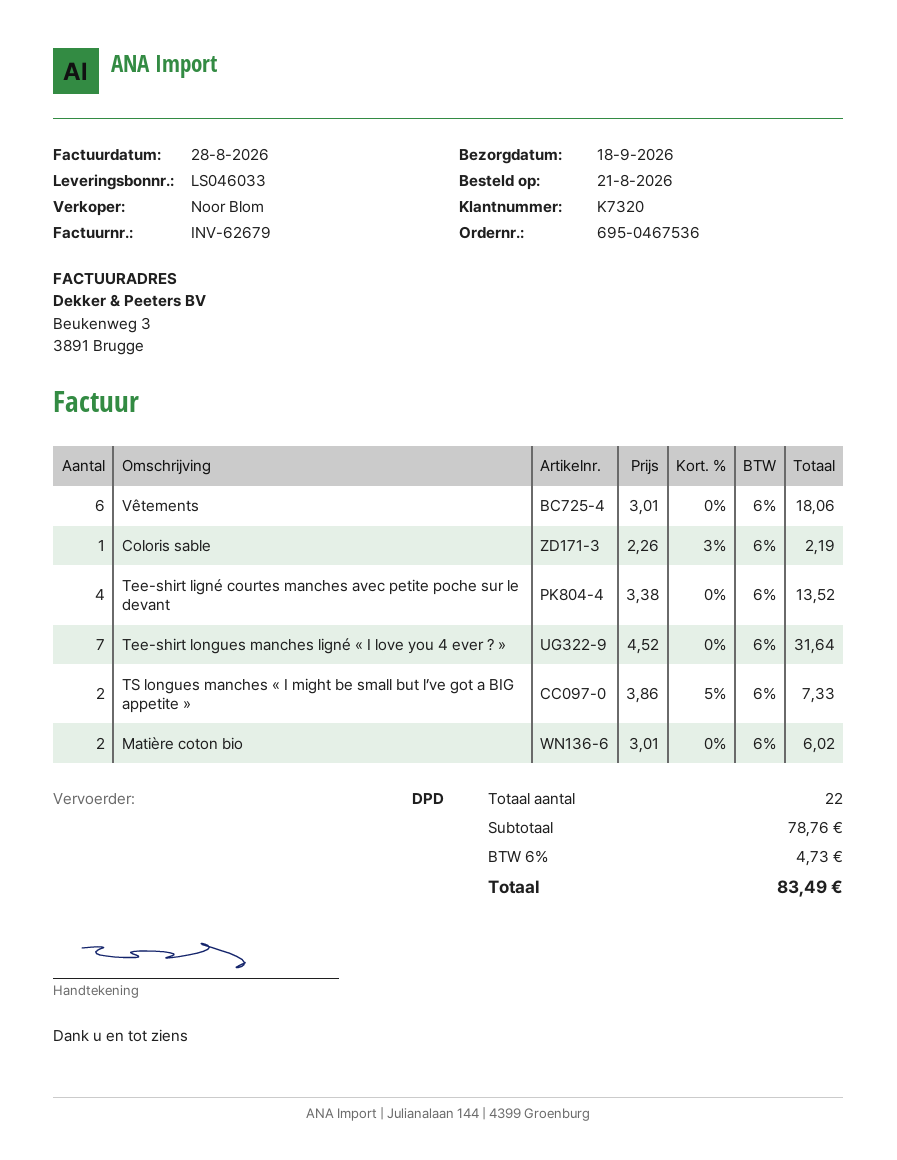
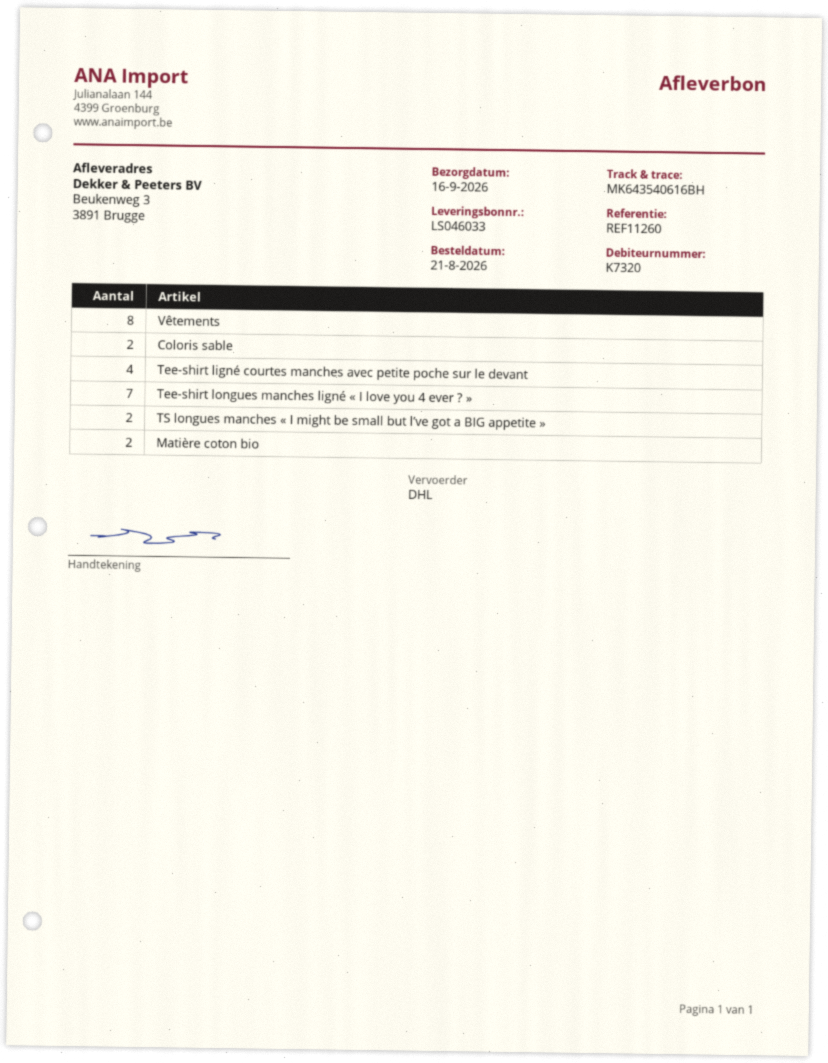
delivery date: 2026-09-18 -> 2026-09-16
shipping method: DPD -> DHL
Vêtements: 6 -> 8
Coloris sable: 1 -> 2

